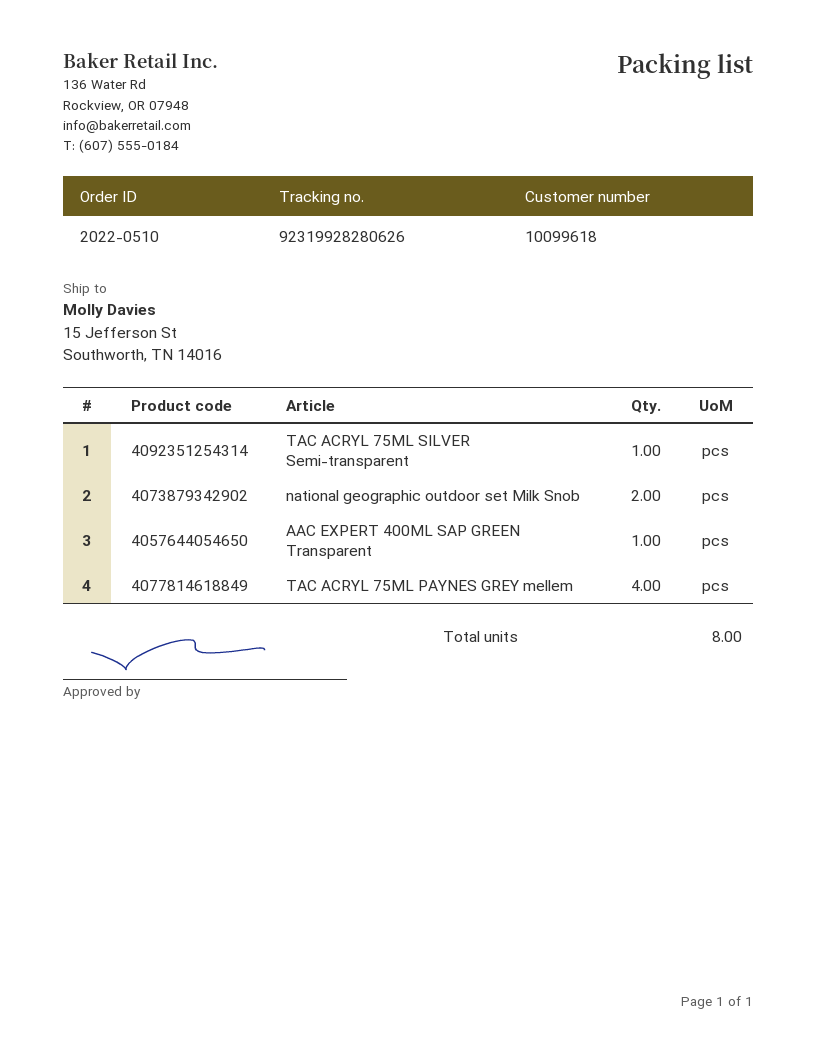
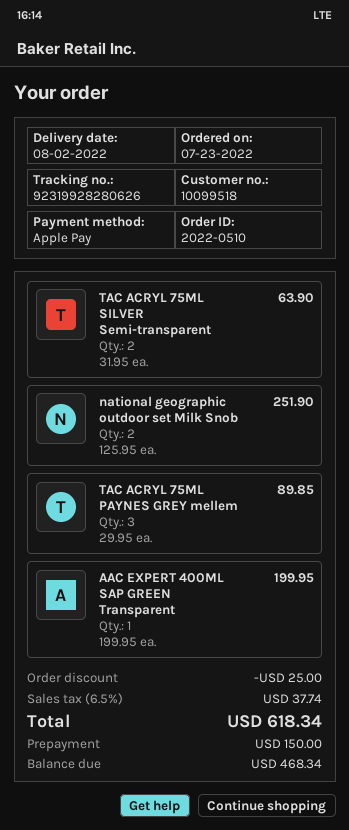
customer number: 10099618 -> 10099518
TAC ACRYL 75ML SILVER Semi-transparent: 1 -> 2
TAC ACRYL 75ML PAYNES GREY mellem: 4 -> 3

